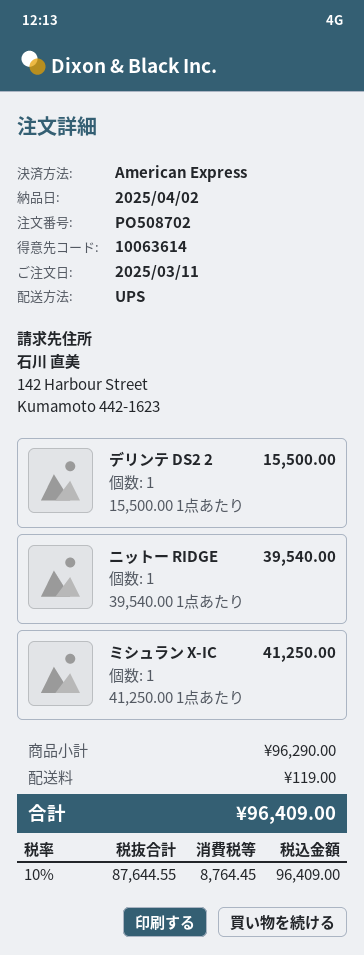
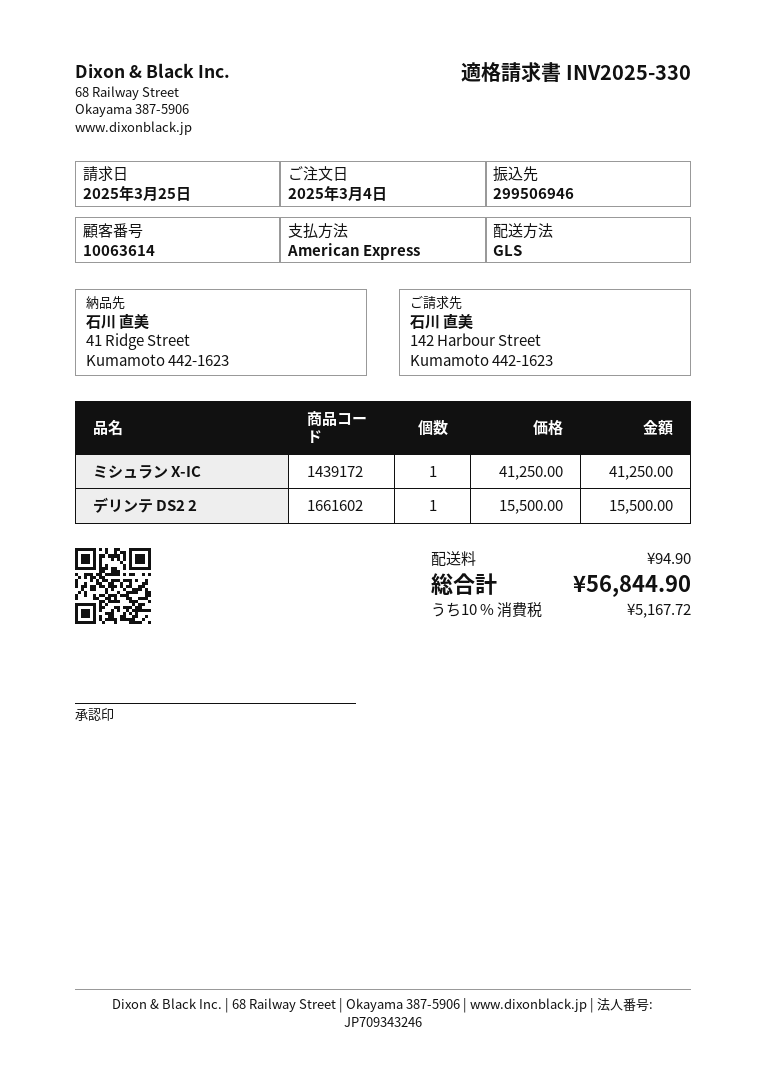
order date: 2025-03-11 -> 2025-03-04
shipping method: UPS -> GLS
ニットー RIDGE: 1 x 39540.00 = 39540.00 -> none
shipping: 119.00 -> 94.90
tax: 10% = 8764.45 -> 10% = 5167.72
total: 96409.00 -> 56844.90

